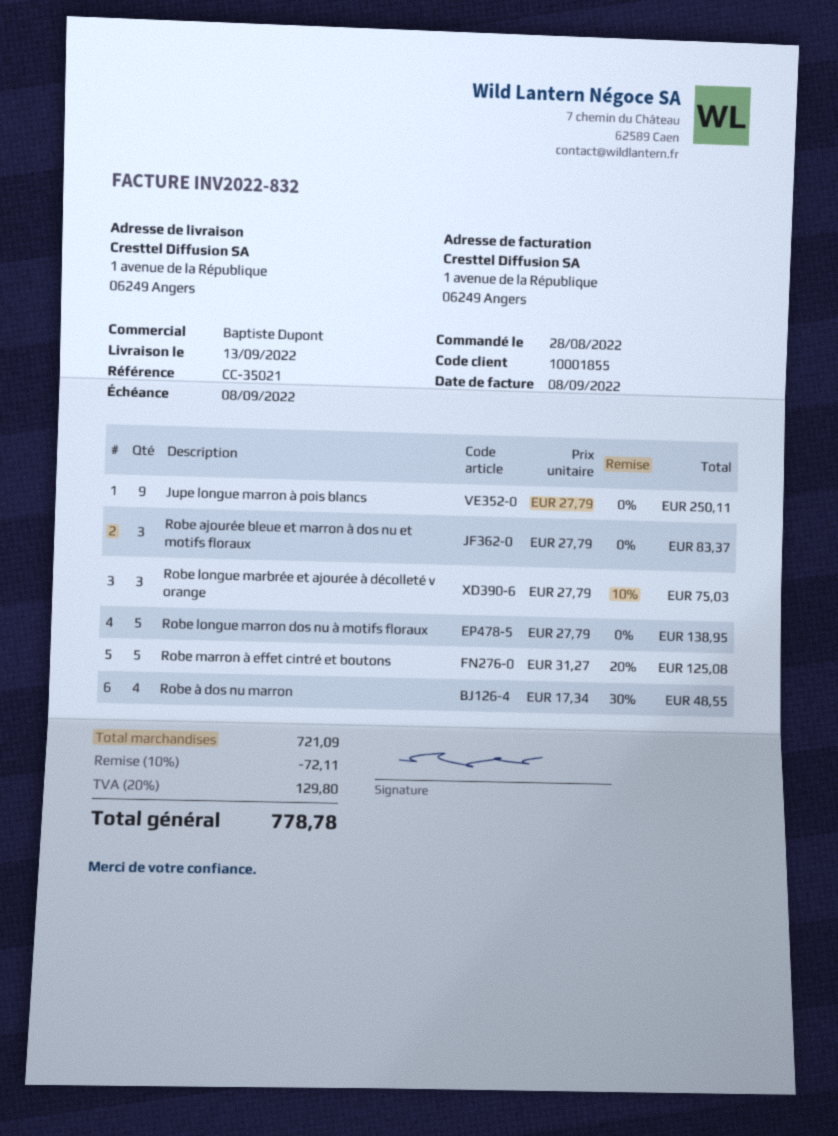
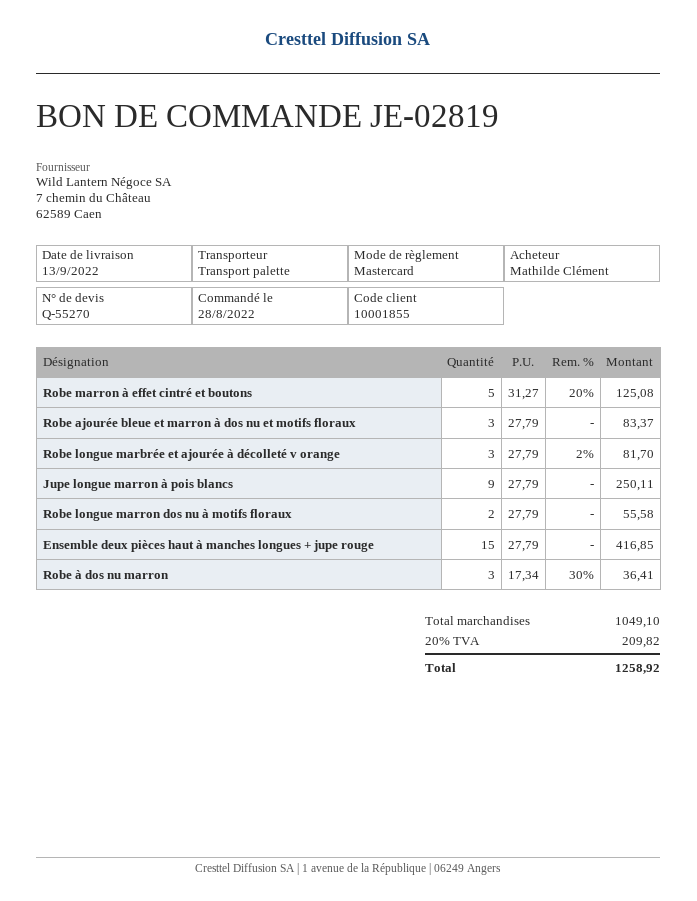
Robe longue marbrée et ajourée à décolleté v orange: 3 x 27.79 - 10% = 75.03 -> 3 x 27.79 - 2% = 81.70
Robe longue marron dos nu à motifs floraux: 5 x 27.79 = 138.95 -> 2 x 27.79 = 55.58
Robe à dos nu marron: 4 x 17.34 - 30% = 48.55 -> 3 x 17.34 - 30% = 36.41
Ensemble deux pièces haut à manches longues + jupe rouge: none -> 15 x 27.79 = 416.85
subtotal: 721.09 -> 1049.10
discount: 10% = 72.11 -> none
tax: 20% = 129.80 -> 20% = 209.82
total: 778.78 -> 1258.92

